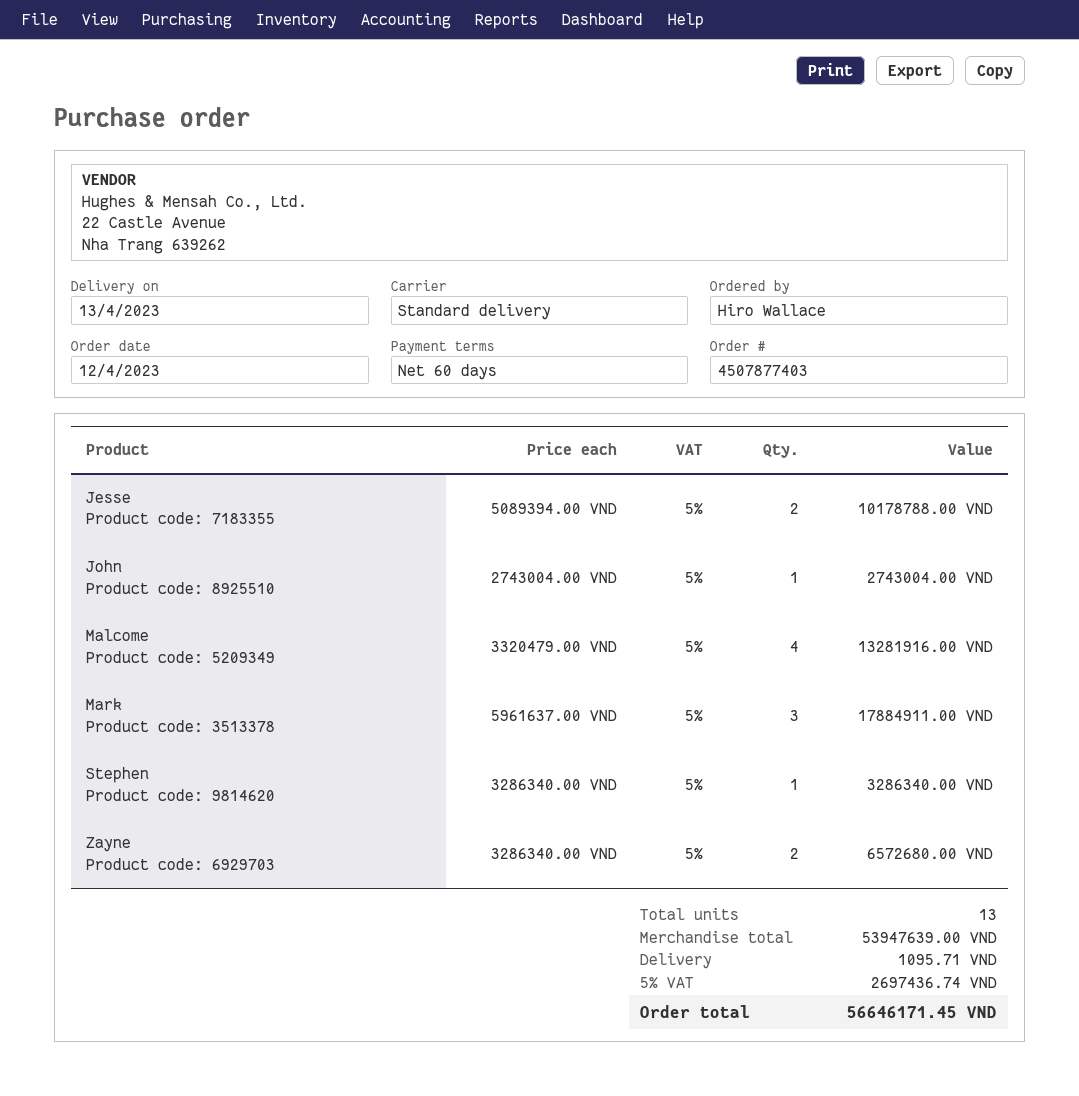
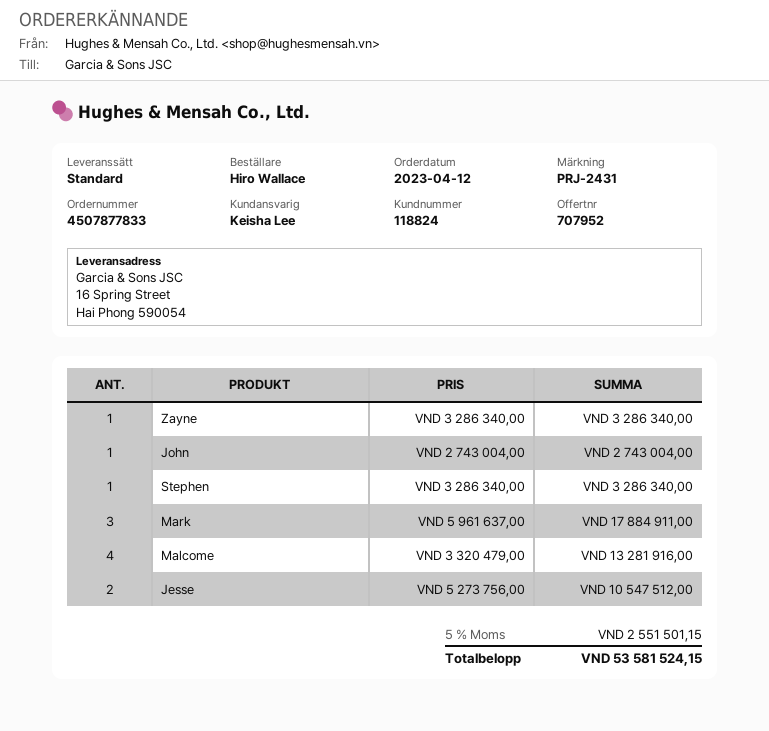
order number: 4507877403 -> 4507877833
Jesse: 2 x 5089394.00 = 10178788.00 -> 2 x 5273756.00 = 10547512.00
Zayne: 2 x 3286340.00 = 6572680.00 -> 1 x 3286340.00 = 3286340.00
shipping: 1095.71 -> none
tax: 5% = 2697436.74 -> 5% = 2551501.15
total: 56646171.45 -> 53581524.15

